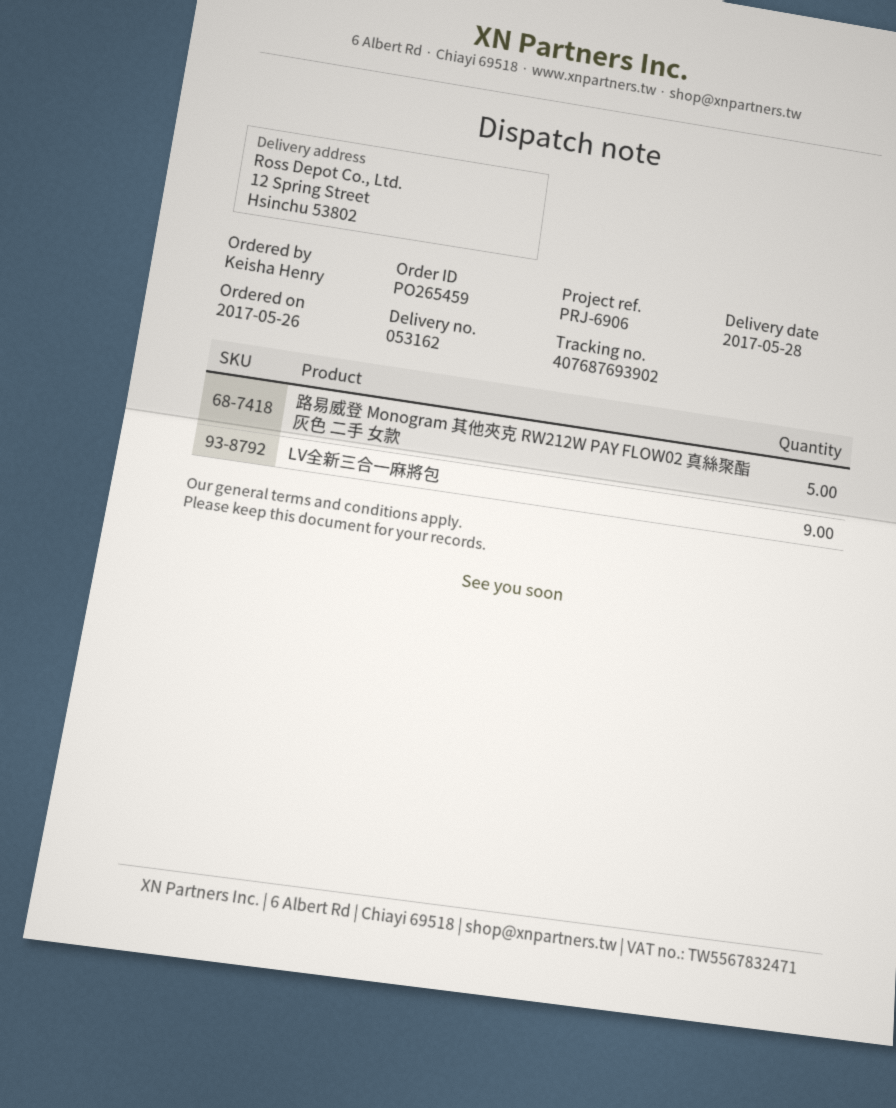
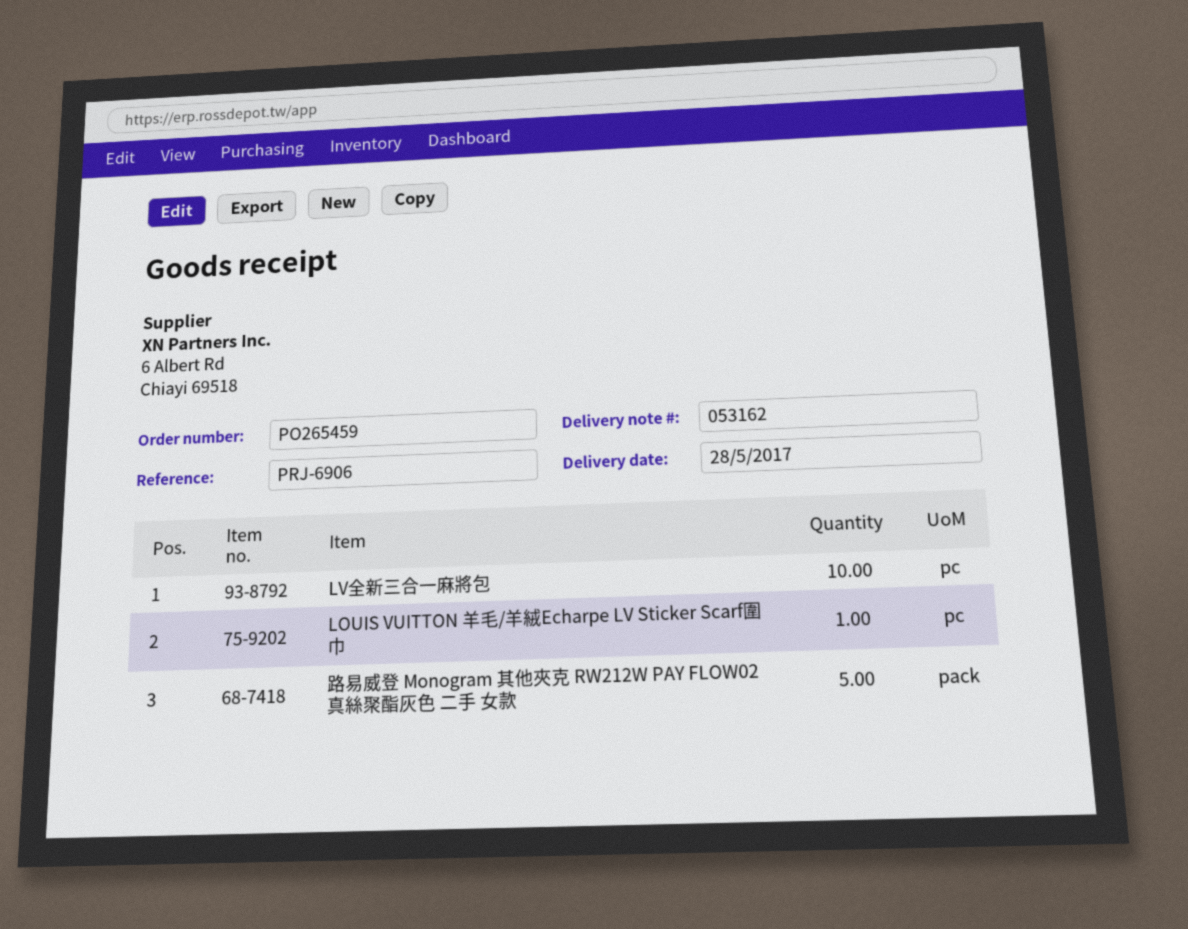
LV全新三合一麻將包: 9 -> 10
LOUIS VUITTON 羊毛/羊絨Echarpe LV Sticker Scarf圍巾: none -> 1

